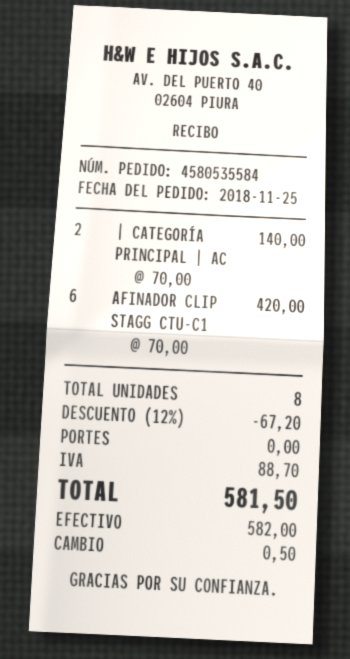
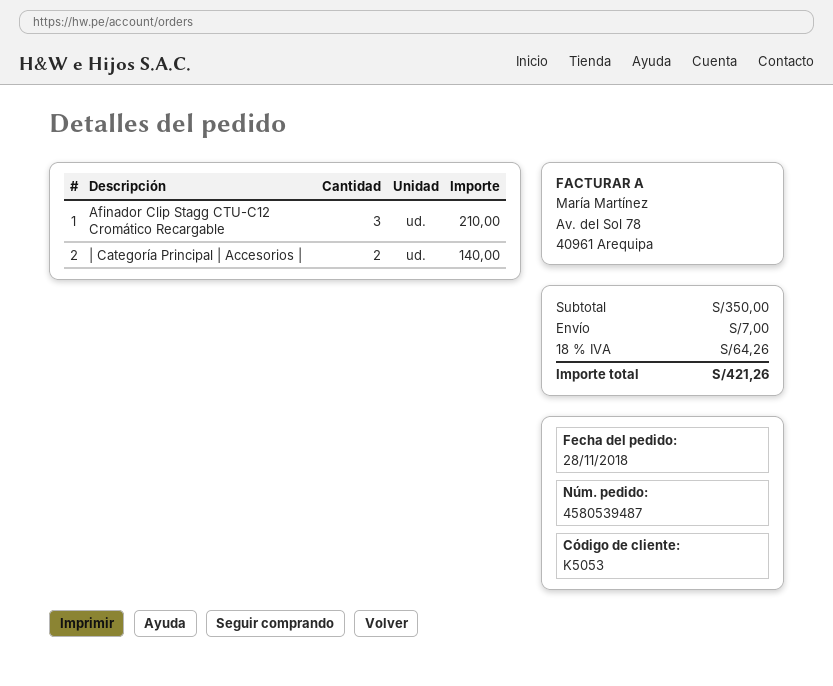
order number: 4580535584 -> 4580539487
order date: 2018-11-25 -> 2018-11-28
AFINADOR CLIP STAGG CTU-C1: 6 for 420.00 -> 3 for 210.00
discount: 12% = 67.20 -> none
shipping: 0.00 -> 7.00
tax: 88.70 -> 64.26
total: 581.50 -> 421.26

